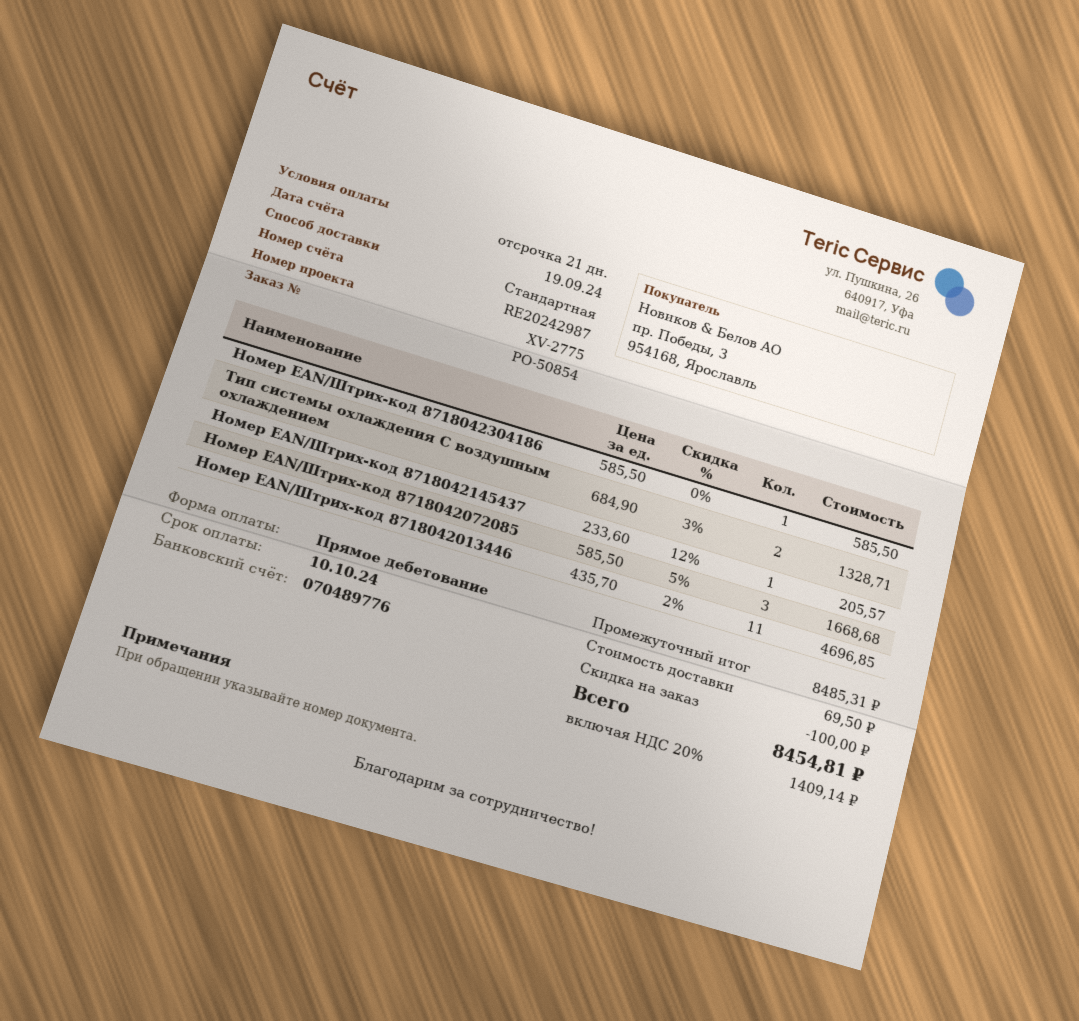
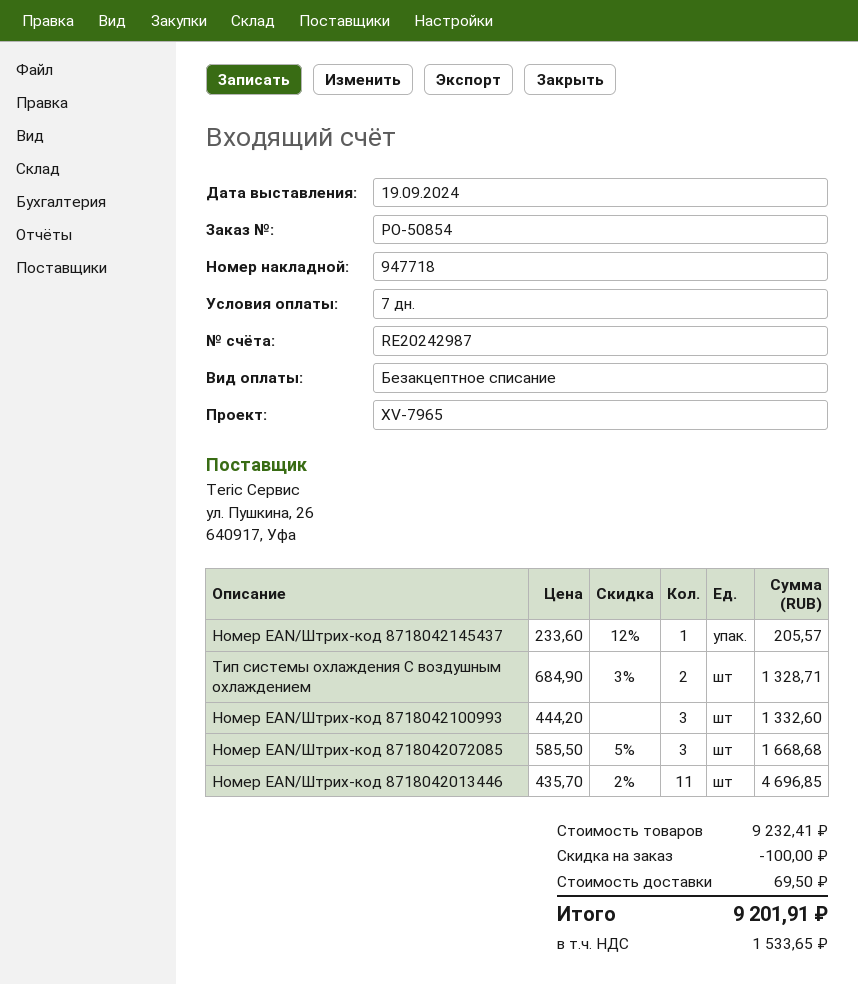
payment terms: 21 days -> 7 days
reference: XV-2775 -> XV-7965
Номер EAN/Штрих-код 8718042304186: 1 x 585.50 = 585.50 -> none
Номер EAN/Штрих-код 8718042100993: none -> 3 x 444.20 = 1332.60
subtotal: 8485.31 -> 9232.41
tax: 1409.14 -> 1533.65
total: 8454.81 -> 9201.91

